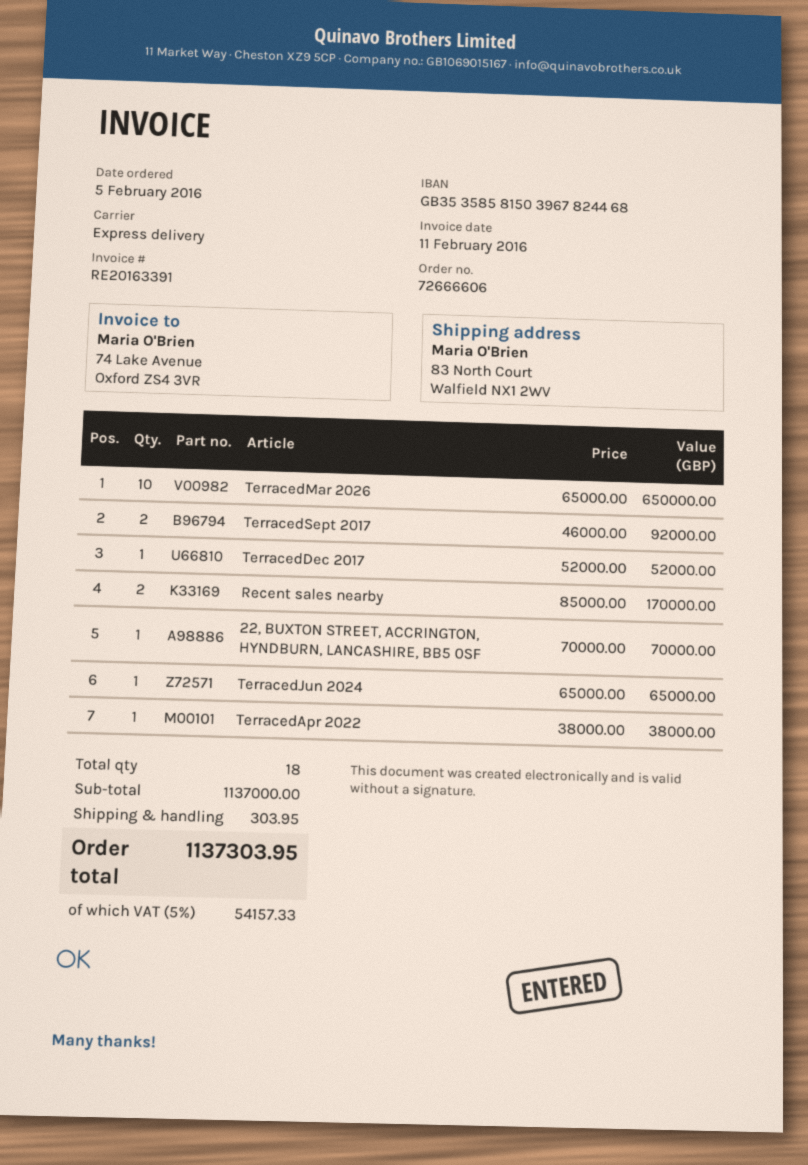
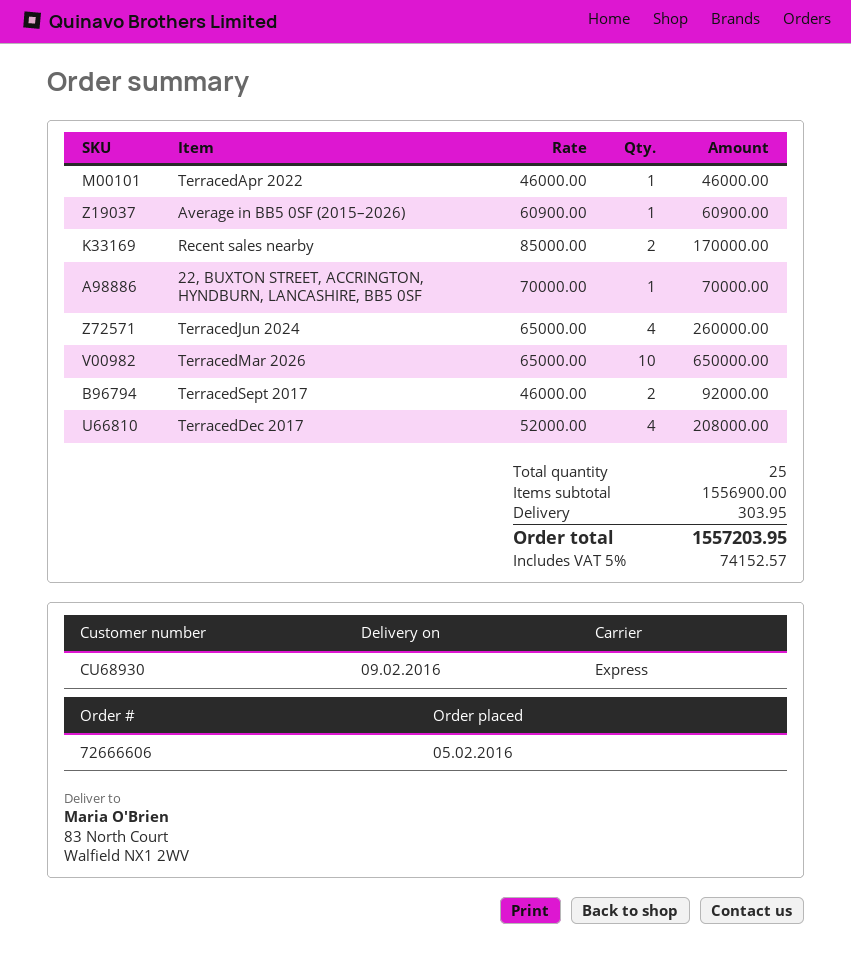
TerracedDec 2017: 1 x 52000.00 = 52000.00 -> 4 x 52000.00 = 208000.00
TerracedJun 2024: 1 x 65000.00 = 65000.00 -> 4 x 65000.00 = 260000.00
TerracedApr 2022: 1 x 38000.00 = 38000.00 -> 1 x 46000.00 = 46000.00
Average in BB5 0SF (2015–2026): none -> 1 x 60900.00 = 60900.00
total quantity: 18 -> 25
subtotal: 1137000.00 -> 1556900.00
tax: 5% = 54157.33 -> 5% = 74152.57
total: 1137303.95 -> 1557203.95

